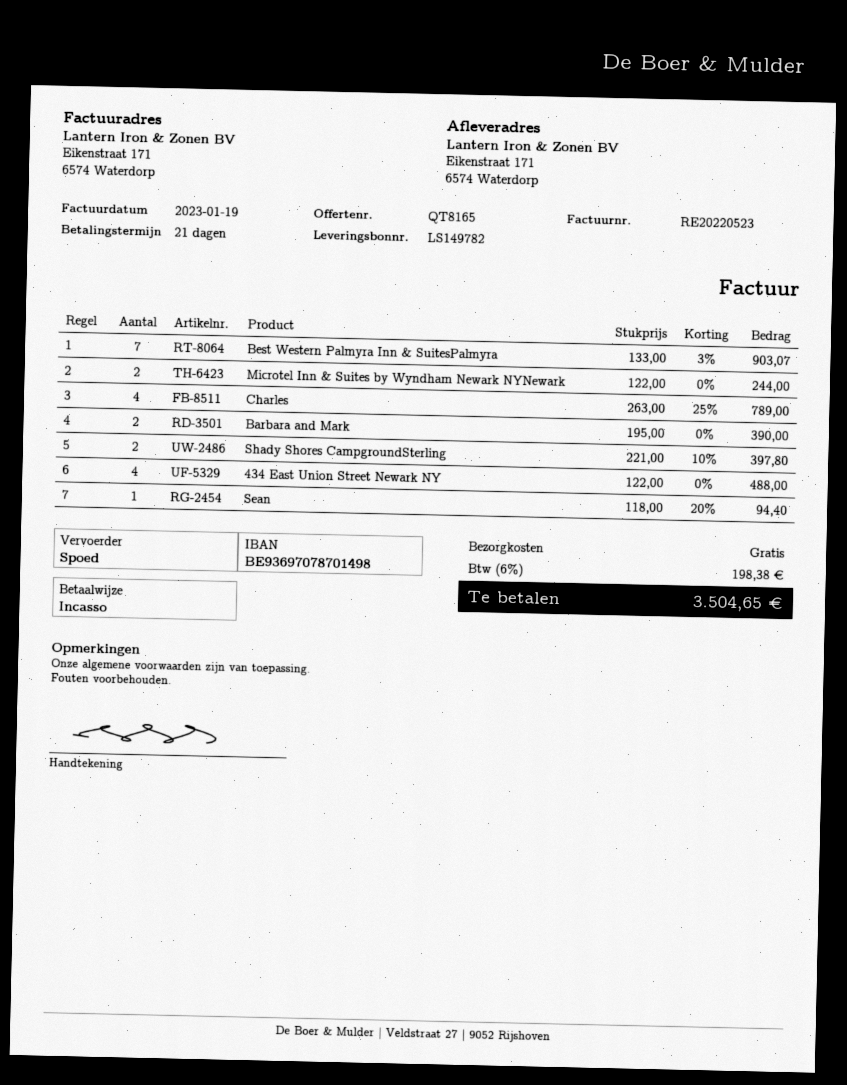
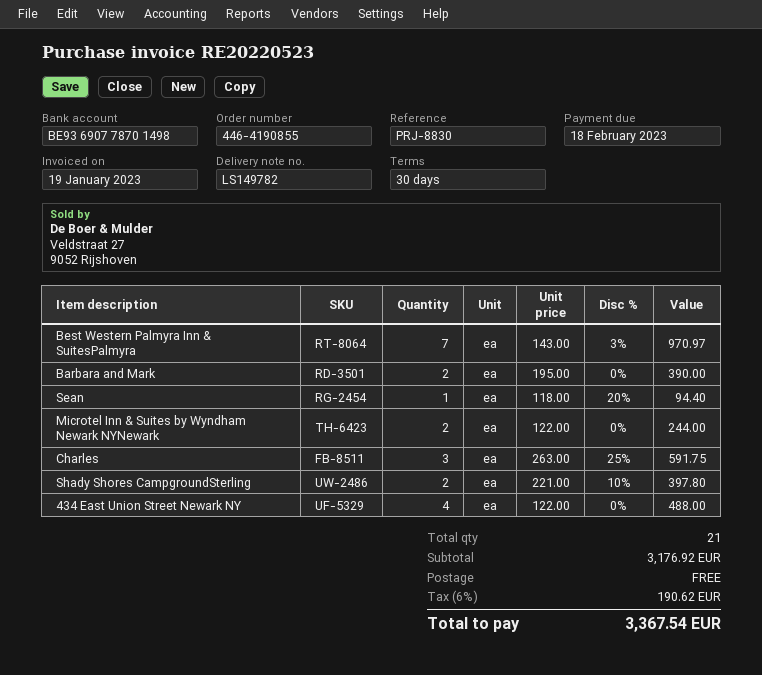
payment terms: 21 days -> 30 days
bank account: BE93697078701498 -> BE93690778701498
Best Western Palmyra Inn & SuitesPalmyra: 7 x 133.00 - 3% = 903.07 -> 7 x 143.00 - 3% = 970.97
Charles: 4 x 263.00 - 25% = 789.00 -> 3 x 263.00 - 25% = 591.75
tax: 6% = 198.38 -> 6% = 190.62
total: 3504.65 -> 3367.54

